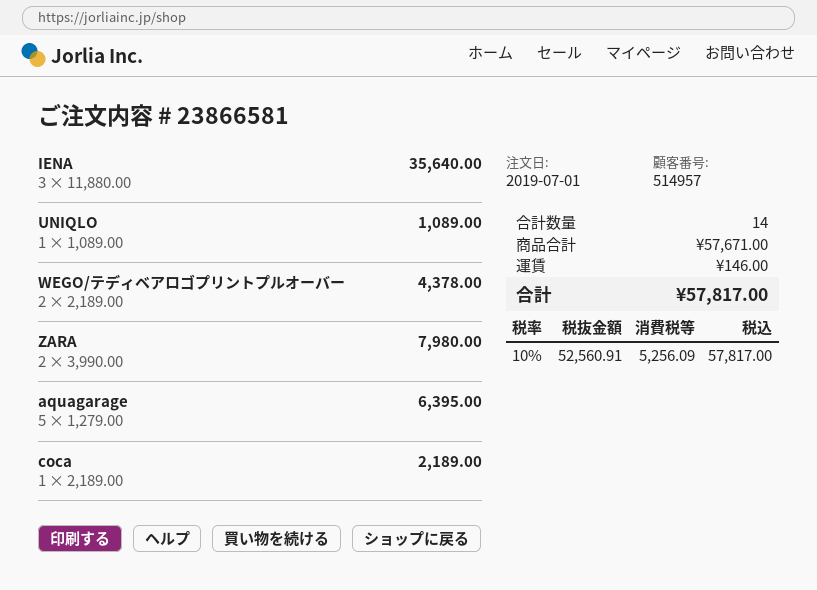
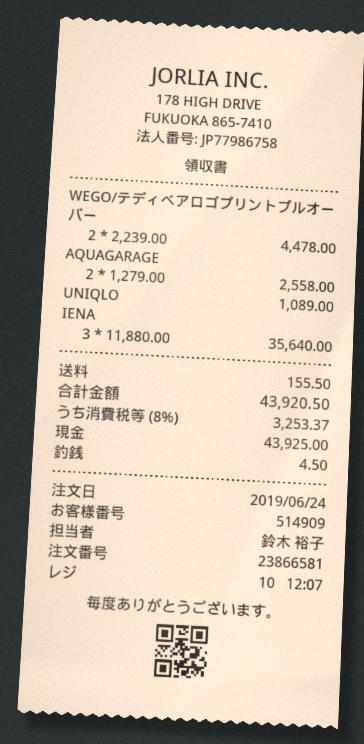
order date: 2019-07-01 -> 2019-06-24
customer number: 514957 -> 514909
WEGO/テディベアロゴプリントプルオーバー: 2 x 2189.00 = 4378.00 -> 2 x 2239.00 = 4478.00
ZARA: 2 x 3990.00 = 7980.00 -> none
aquagarage: 5 x 1279.00 = 6395.00 -> 2 x 1279.00 = 2558.00
coca: 1 x 2189.00 = 2189.00 -> none
shipping: 146.00 -> 155.50
tax: 10% = 5256.09 -> 8% = 3253.37
total: 57817.00 -> 43920.50

